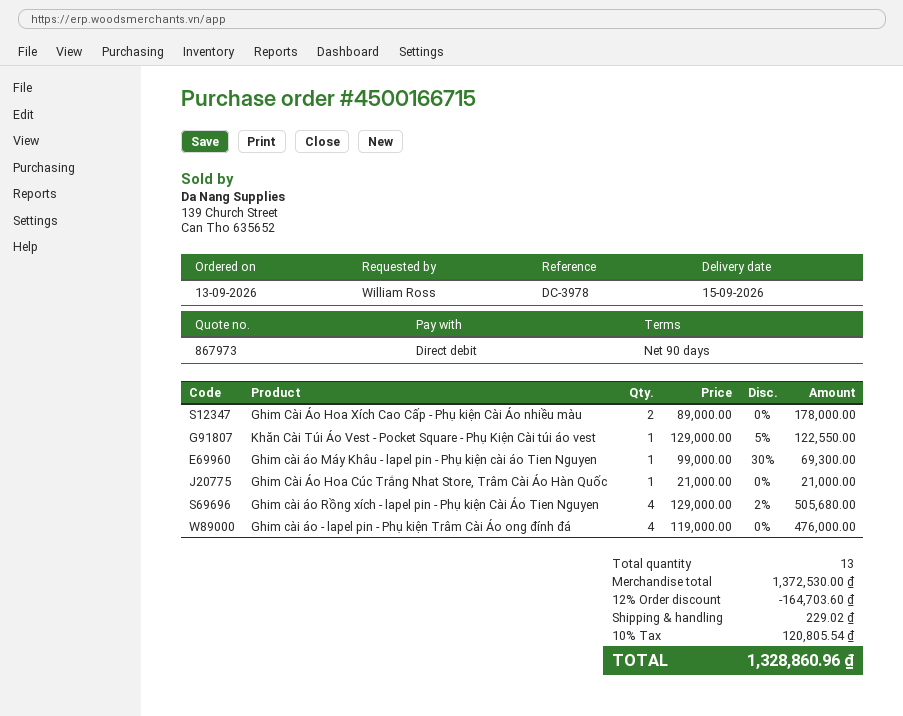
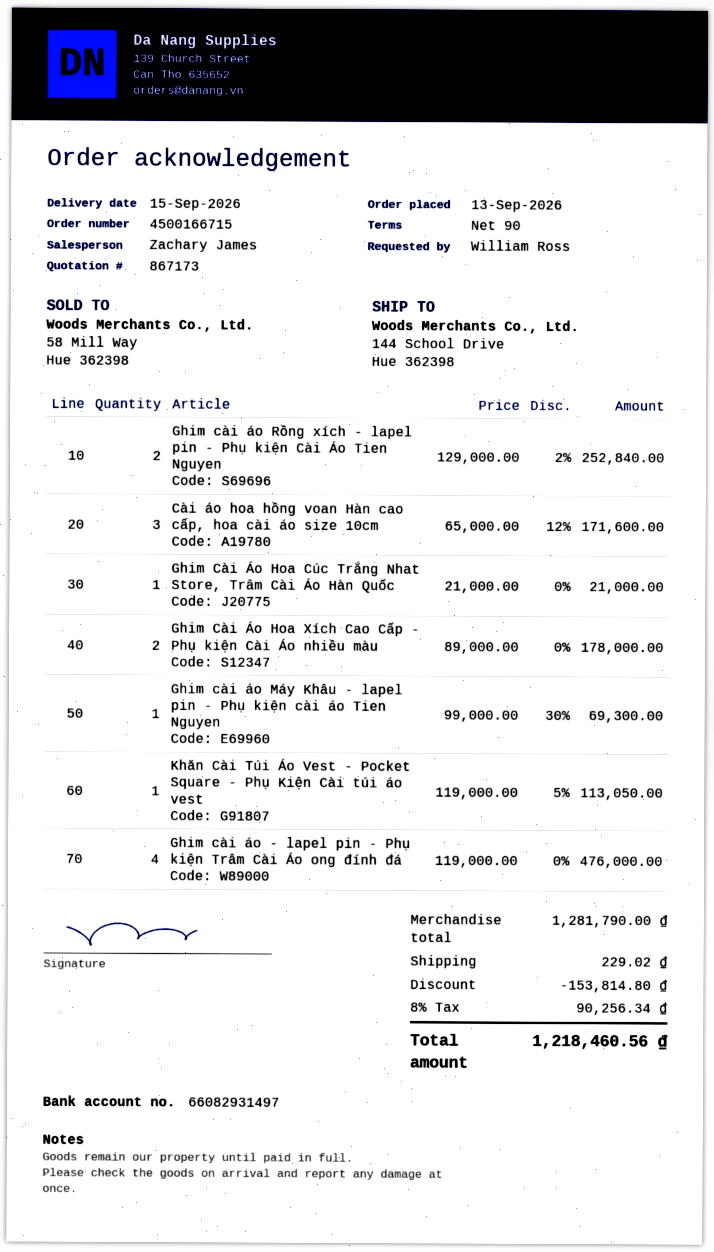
quote number: 867973 -> 867173
Khăn Cài Túi Áo Vest - Pocket Square - Phụ Kiện Cài túi áo vest: 1 x 129000.00 - 5% = 122550.00 -> 1 x 119000.00 - 5% = 113050.00
Ghim cài áo Rồng xích - lapel pin - Phụ kiện Cài Áo Tien Nguyen: 4 x 129000.00 - 2% = 505680.00 -> 2 x 129000.00 - 2% = 252840.00
Cài áo hoa hồng voan Hàn cao cấp, hoa cài áo size 10cm: none -> 3 x 65000.00 - 12% = 171600.00
subtotal: 1372530.00 -> 1281790.00
discount: 164703.60 -> 153814.80
tax: 10% = 120805.54 -> 8% = 90256.34
total: 1328860.96 -> 1218460.56

